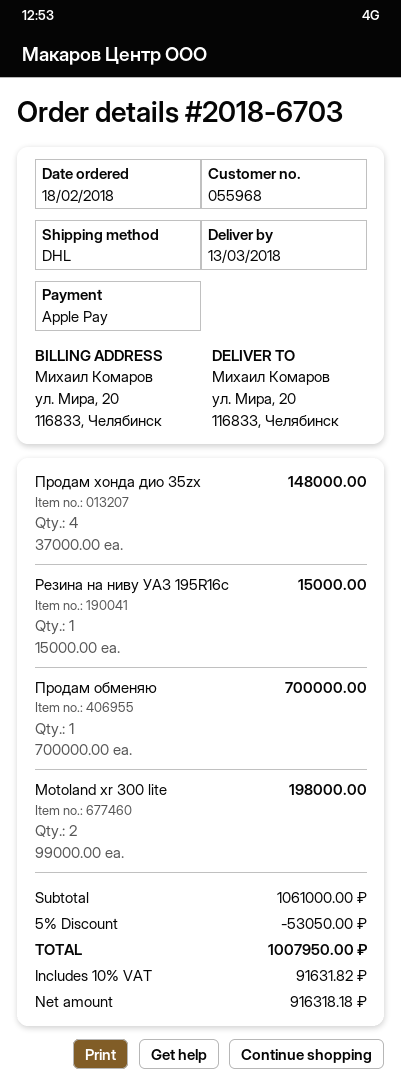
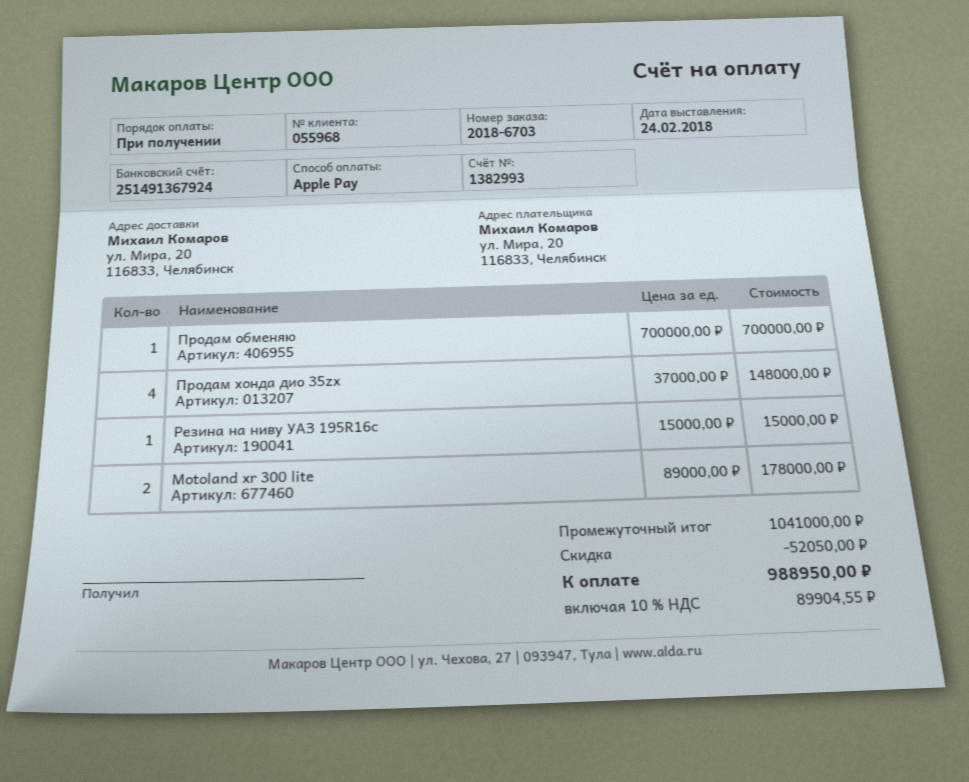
Motoland xr 300 lite: 2 x 99000.00 = 198000.00 -> 2 x 89000.00 = 178000.00
subtotal: 1061000.00 -> 1041000.00
discount: 53050.00 -> 52050.00
tax: 10% = 91631.82 -> 10% = 89904.55
total: 1007950.00 -> 988950.00

